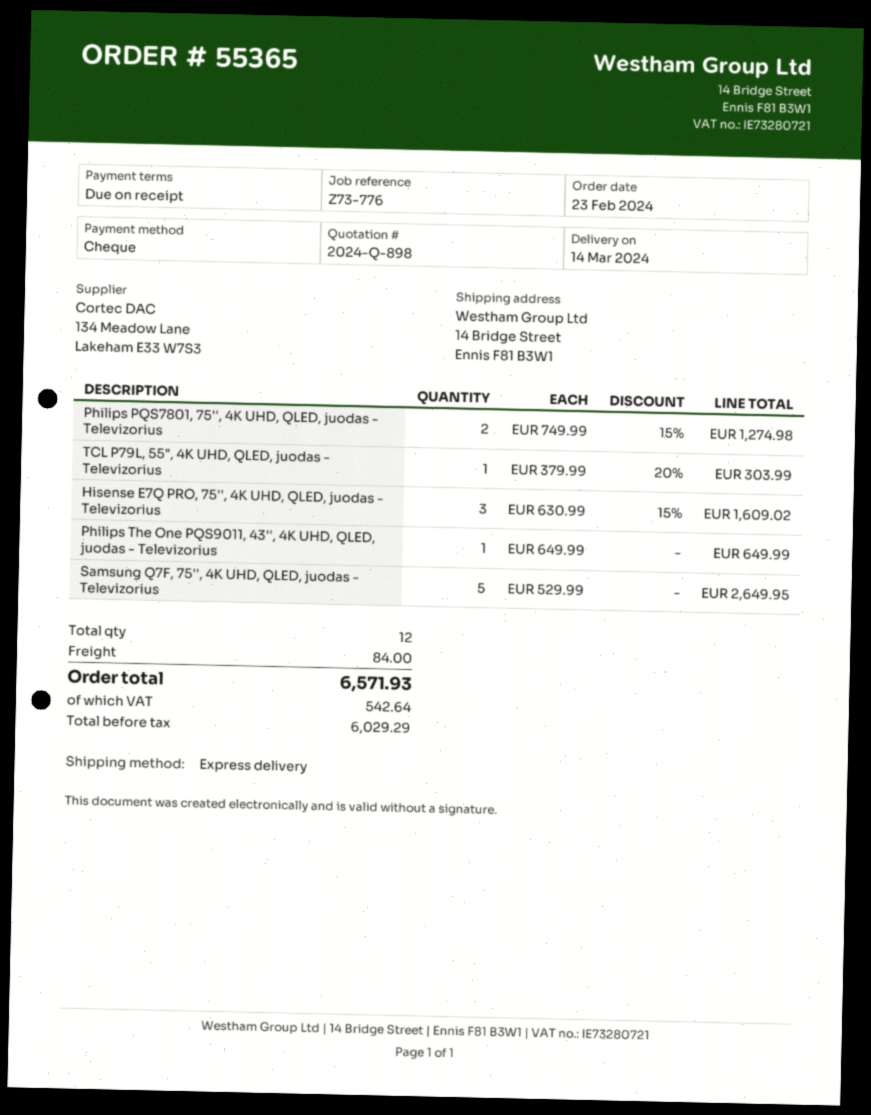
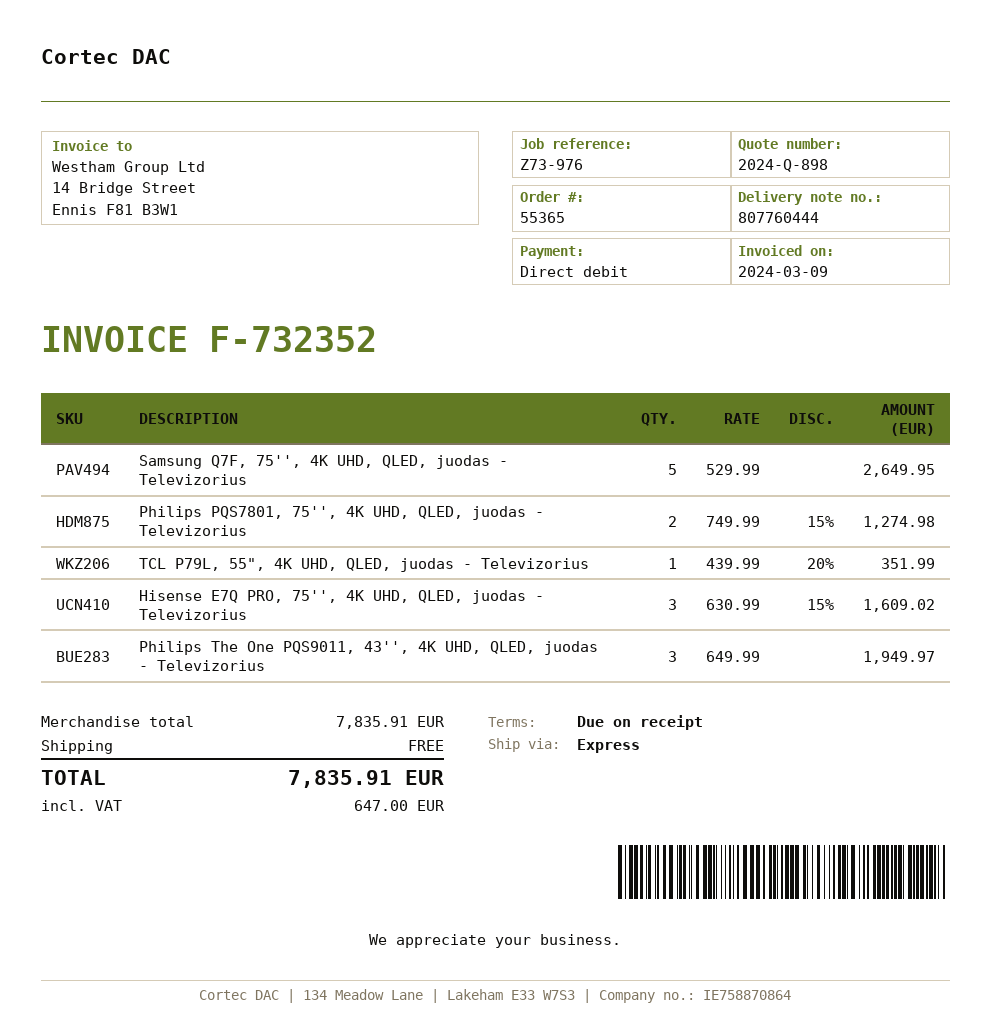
reference: Z73-776 -> Z73-976
payment method: cheque -> direct debit
TCL P79L, 55", 4K UHD, QLED, juodas - Televizorius: 1 x 379.99 - 20% = 303.99 -> 1 x 439.99 - 20% = 351.99
Philips The One PQS9011, 43'', 4K UHD, QLED, juodas - Televizorius: 1 x 649.99 = 649.99 -> 3 x 649.99 = 1949.97
shipping: 84.00 -> 0.00
tax: 542.64 -> 647.00
total: 6571.93 -> 7835.91

